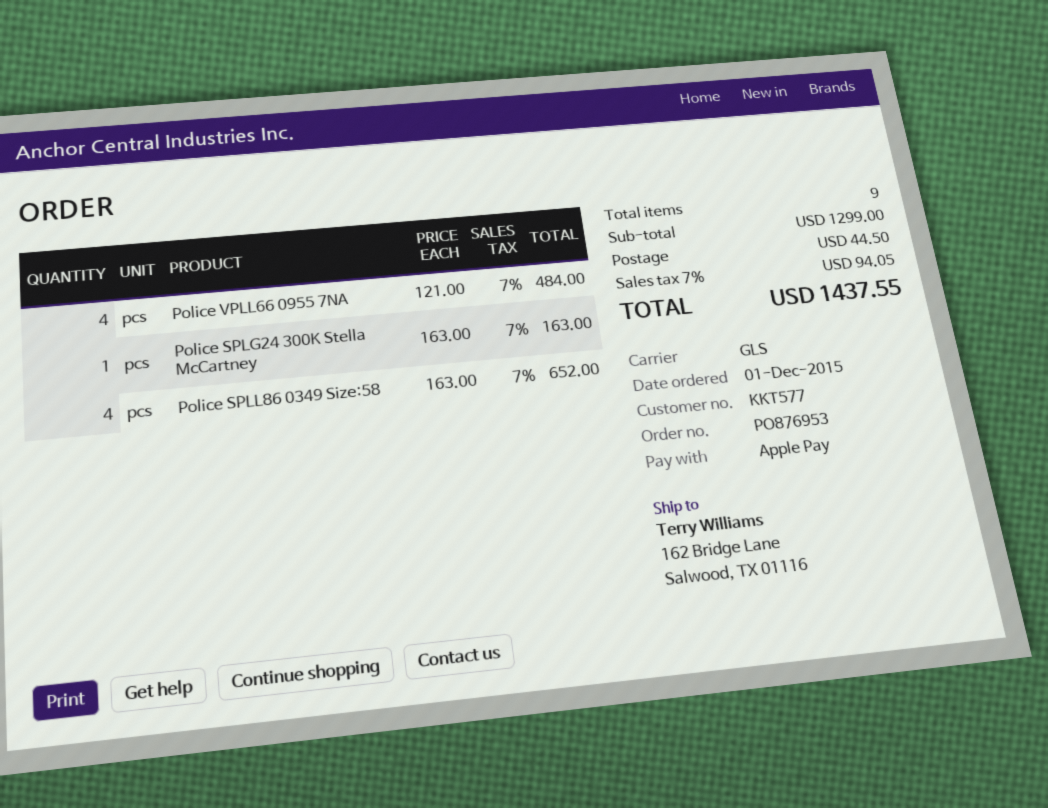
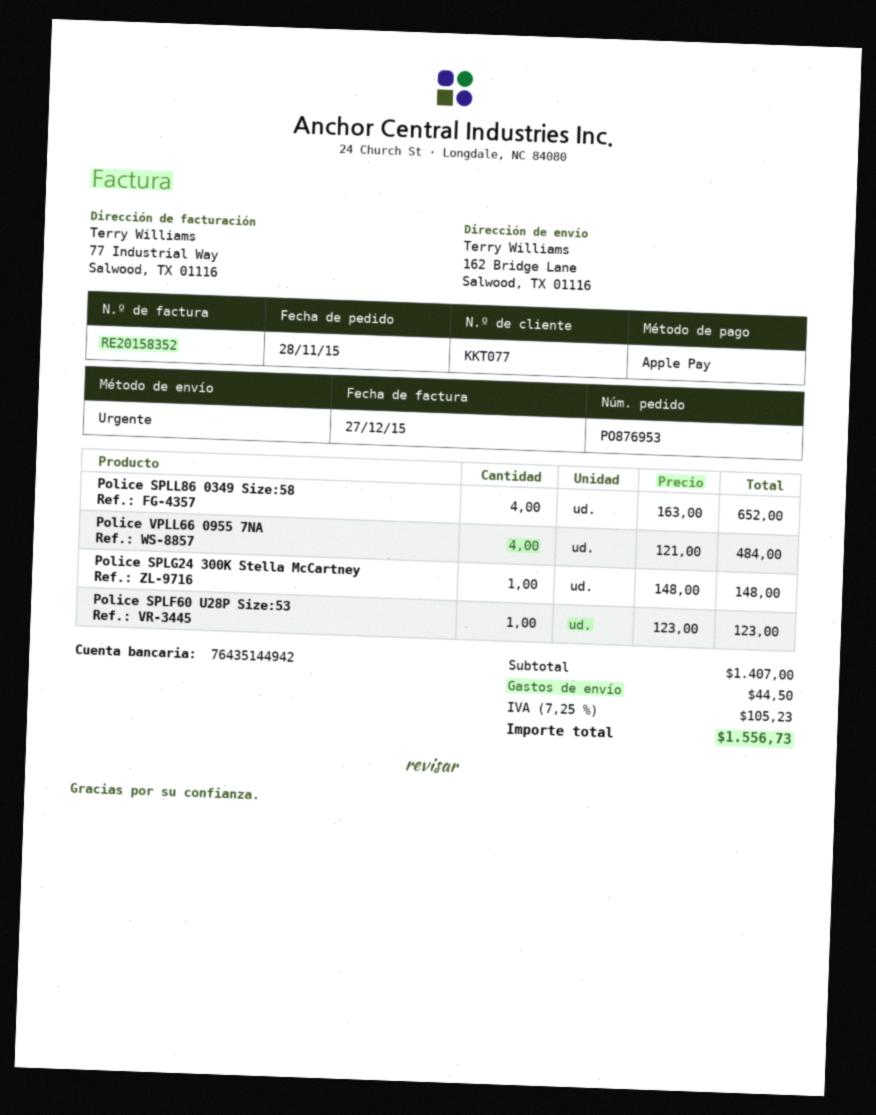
order date: 2015-12-01 -> 2015-11-28
customer number: KKT577 -> KKT077
shipping method: GLS -> express
Police SPLG24 300K Stella McCartney: 1 x 163.00 = 163.00 -> 1 x 148.00 = 148.00
Police SPLF60 U28P Size:53: none -> 1 x 123.00 = 123.00
subtotal: 1299.00 -> 1407.00
tax: 7% = 94.05 -> 7.25% = 105.23
total: 1437.55 -> 1556.73

